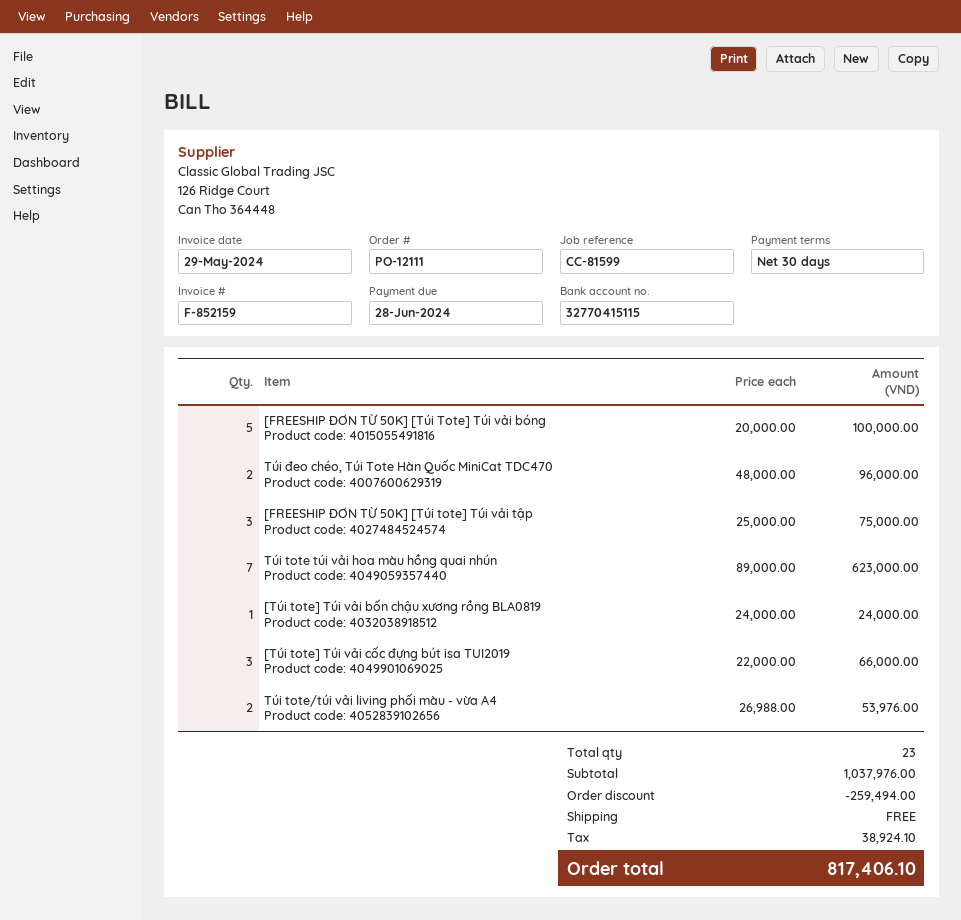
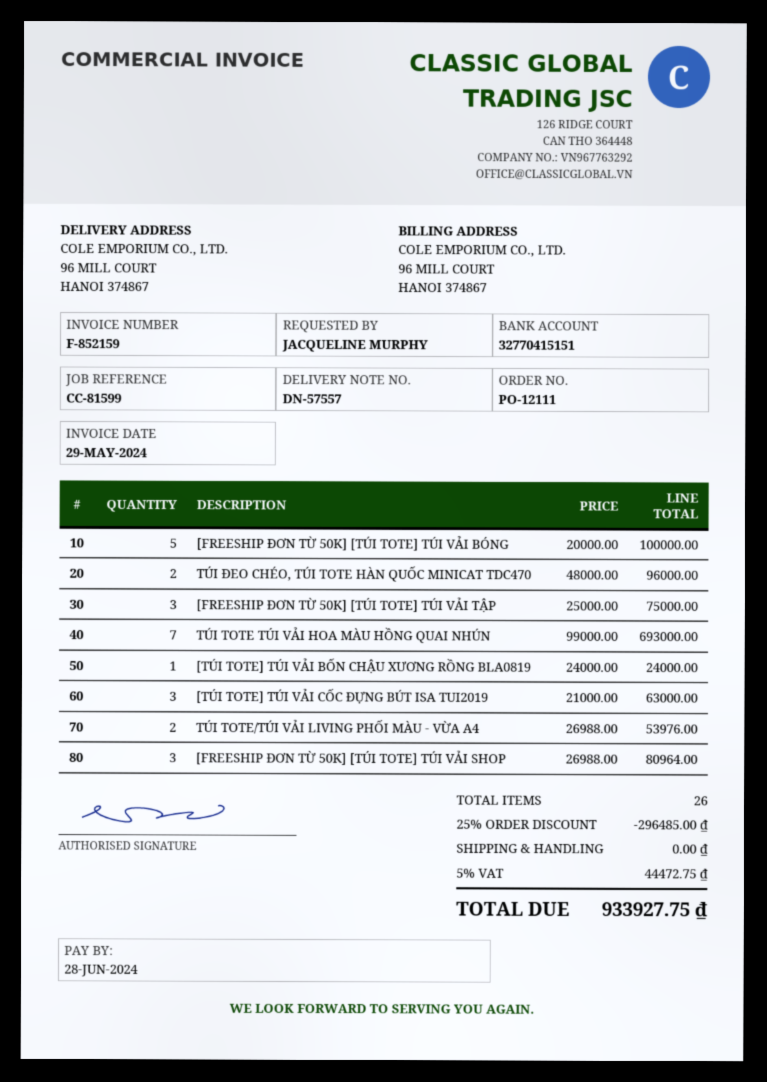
bank account: 32770415115 -> 32770415151
Túi tote túi vải hoa màu hồng quai nhún: 7 x 89000.00 = 623000.00 -> 7 x 99000.00 = 693000.00
[Túi tote] Túi vải cốc đựng bút isa TUI2019: 3 x 22000.00 = 66000.00 -> 3 x 21000.00 = 63000.00
[FREESHIP ĐƠN TỪ 50K] [TÚI TOTE] TÚI VẢI SHOP: none -> 3 x 26988.00 = 80964.00
total quantity: 23 -> 26
discount: 259494.00 -> 296485.00
tax: 38924.10 -> 44472.75
total: 817406.10 -> 933927.75

